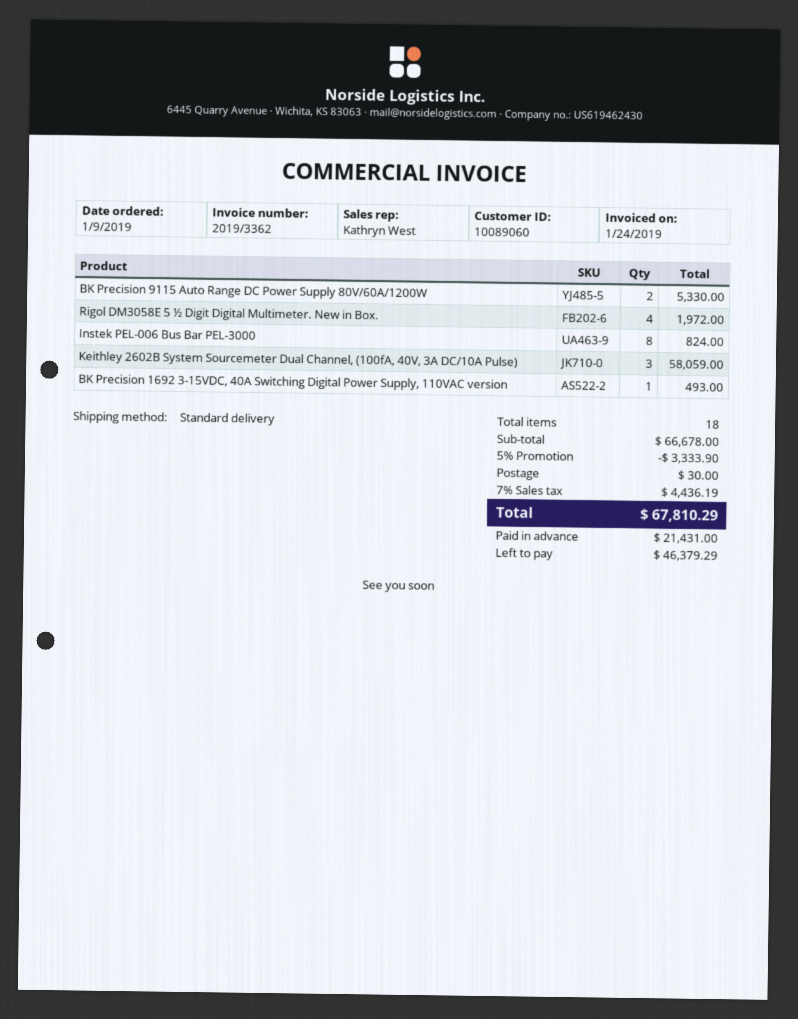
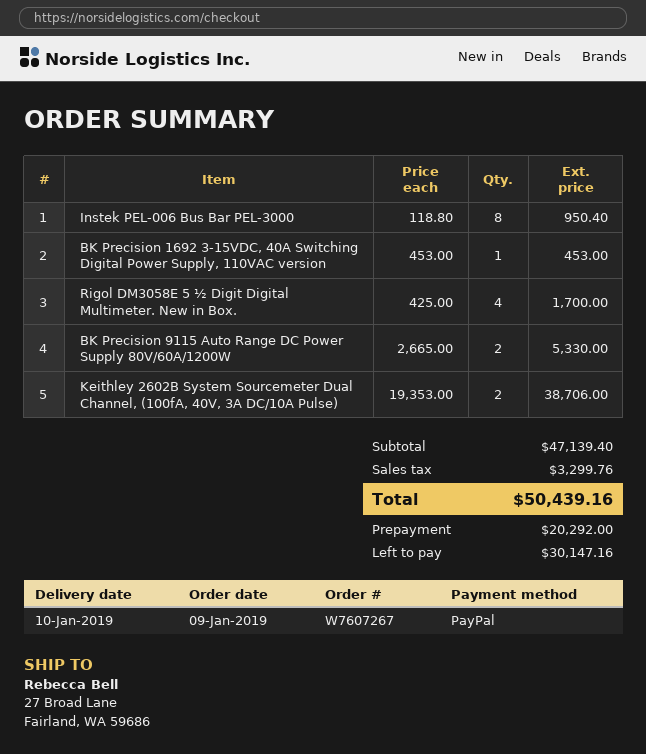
Rigol DM3058E 5 ½ Digit Digital Multimeter. New in Box.: 4 for 1972.00 -> 4 for 1700.00
Instek PEL-006 Bus Bar PEL-3000: 8 for 824.00 -> 8 for 950.40
Keithley 2602B System Sourcemeter Dual Channel, (100fA, 40V, 3A DC/10A Pulse): 3 for 58059.00 -> 2 for 38706.00
BK Precision 1692 3-15VDC, 40A Switching Digital Power Supply, 110VAC version: 1 for 493.00 -> 1 for 453.00
subtotal: 66678.00 -> 47139.40
discount: 5% = 3333.90 -> none
shipping: 30.00 -> none
tax: 4436.19 -> 3299.76
total: 67810.29 -> 50439.16
deposit: 21431.00 -> 20292.00
balance: 46379.29 -> 30147.16

